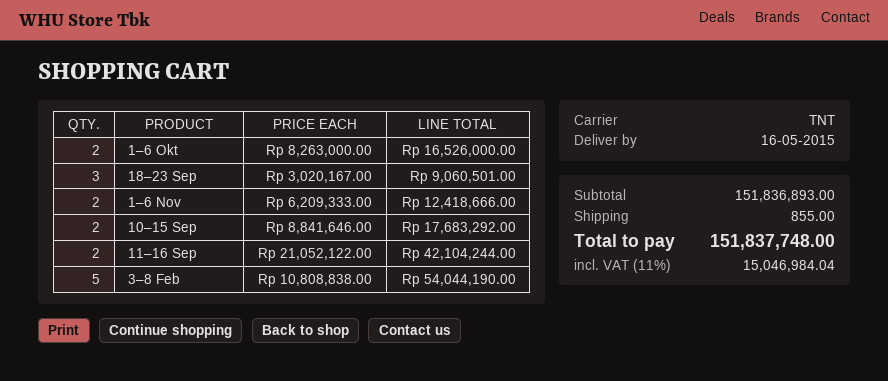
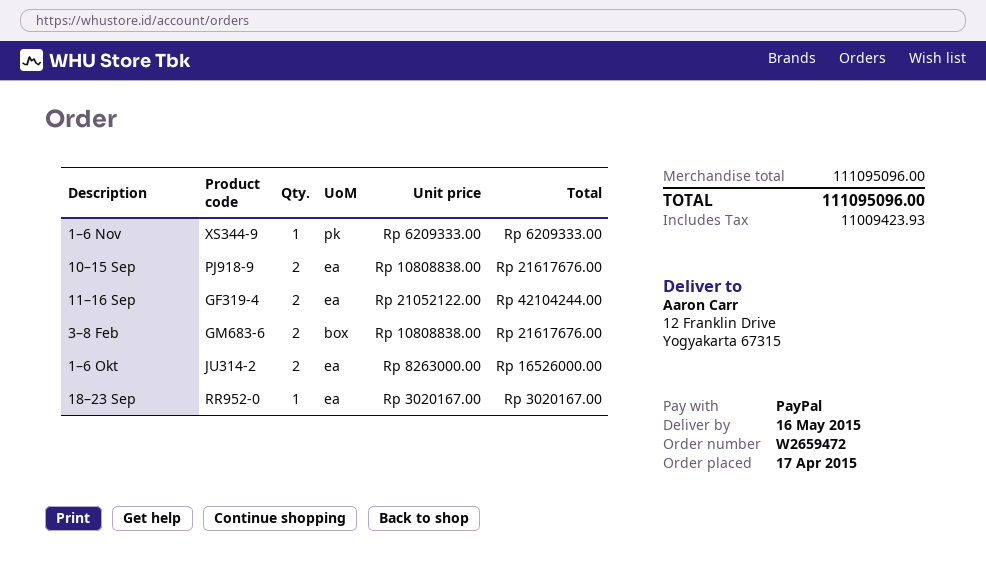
18–23 Sep: 3 x 3020167.00 = 9060501.00 -> 1 x 3020167.00 = 3020167.00
1–6 Nov: 2 x 6209333.00 = 12418666.00 -> 1 x 6209333.00 = 6209333.00
10–15 Sep: 2 x 8841646.00 = 17683292.00 -> 2 x 10808838.00 = 21617676.00
3–8 Feb: 5 x 10808838.00 = 54044190.00 -> 2 x 10808838.00 = 21617676.00
subtotal: 151836893.00 -> 111095096.00
shipping: 855.00 -> none
tax: 15046984.04 -> 11009423.93
total: 151837748.00 -> 111095096.00

